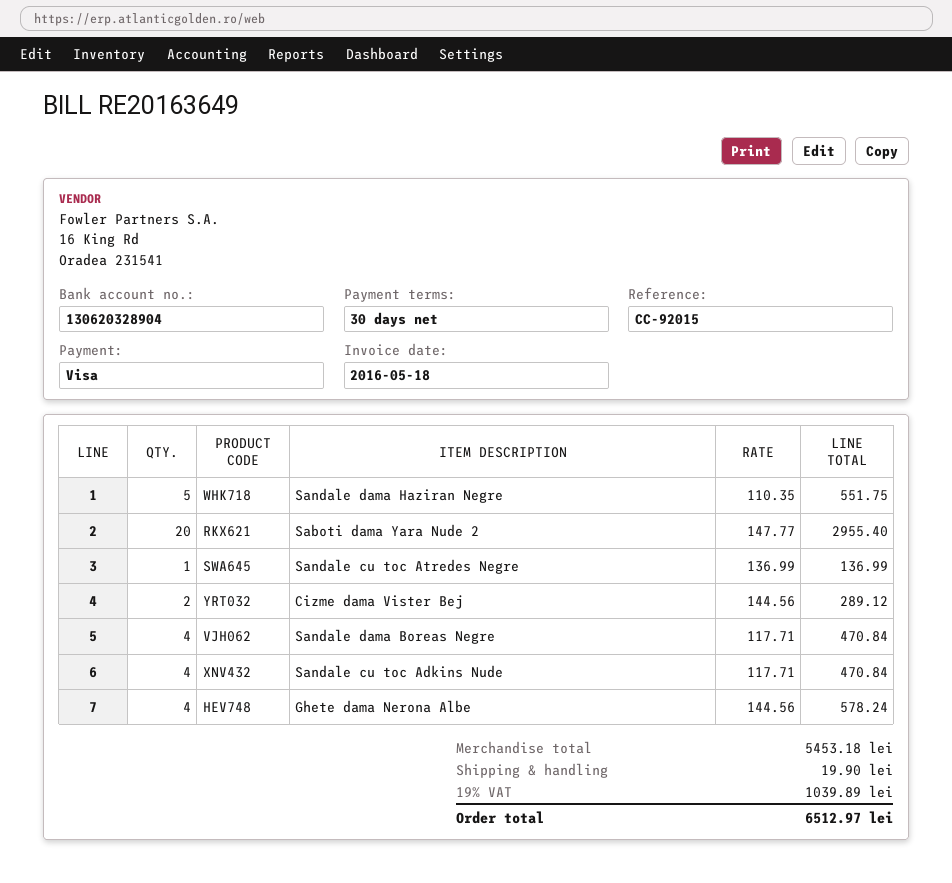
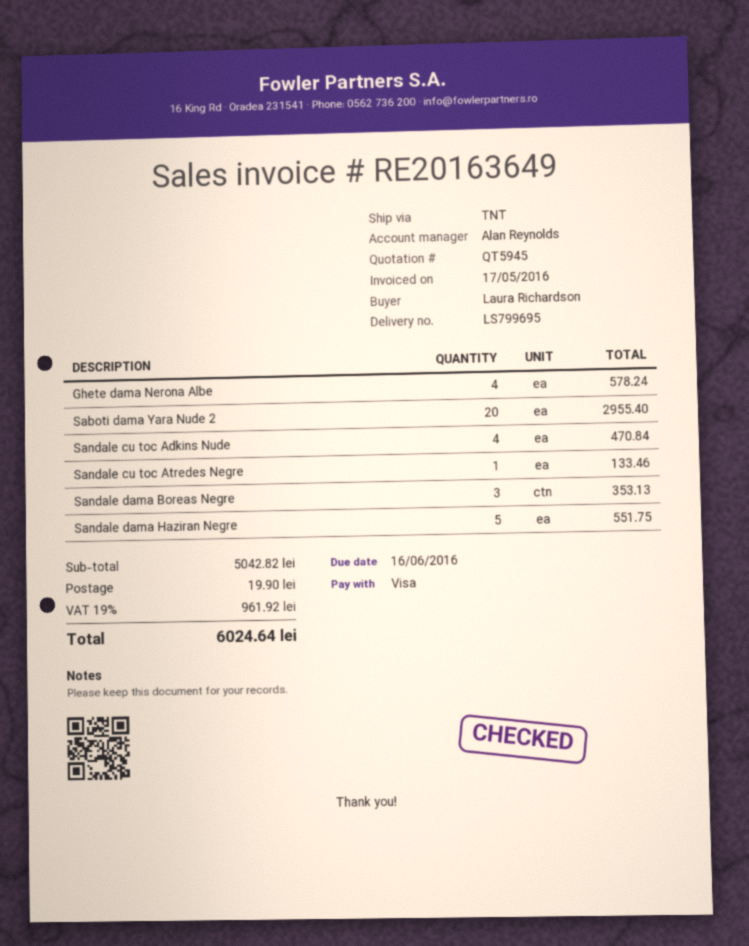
invoice date: 2016-05-18 -> 2016-05-17
Sandale cu toc Atredes Negre: 1 for 136.99 -> 1 for 133.46
Cizme dama Vister Bej: 2 for 289.12 -> none
Sandale dama Boreas Negre: 4 for 470.84 -> 3 for 353.13
subtotal: 5453.18 -> 5042.82
tax: 19% = 1039.89 -> 19% = 961.92
total: 6512.97 -> 6024.64

